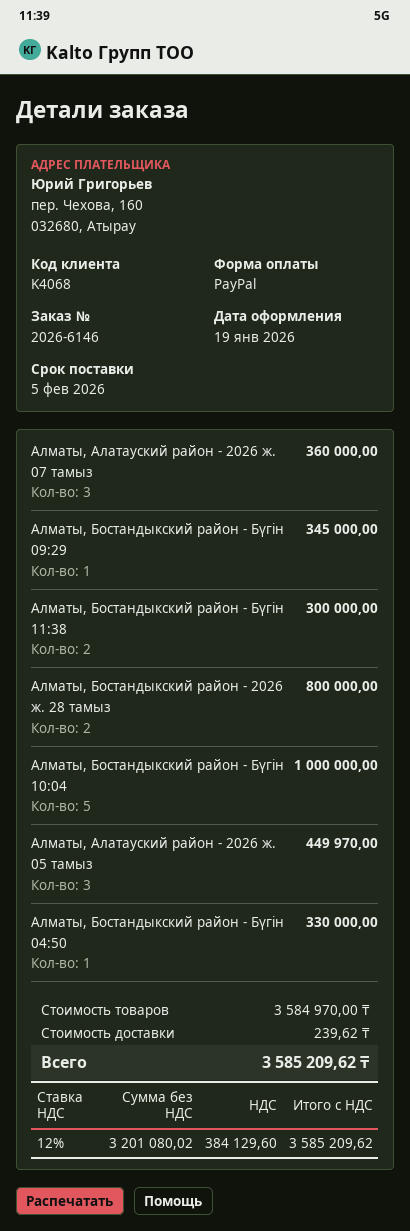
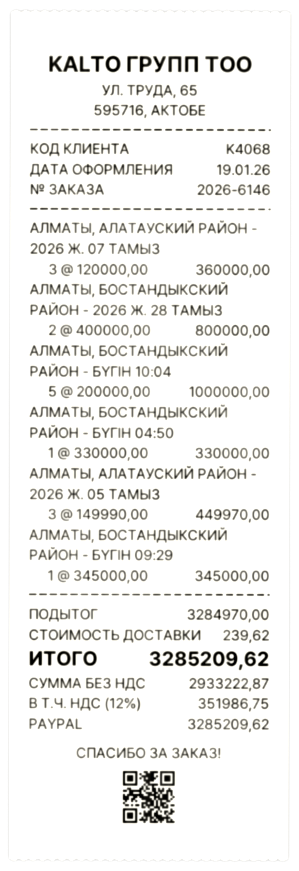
Алматы, Бостандыкский район - Бүгін 11:38: 2 for 300000.00 -> none
subtotal: 3584970.00 -> 3284970.00
net: 3201080.02 -> 2933222.87
tax: 12% = 384129.60 -> 12% = 351986.75
total: 3585209.62 -> 3285209.62

